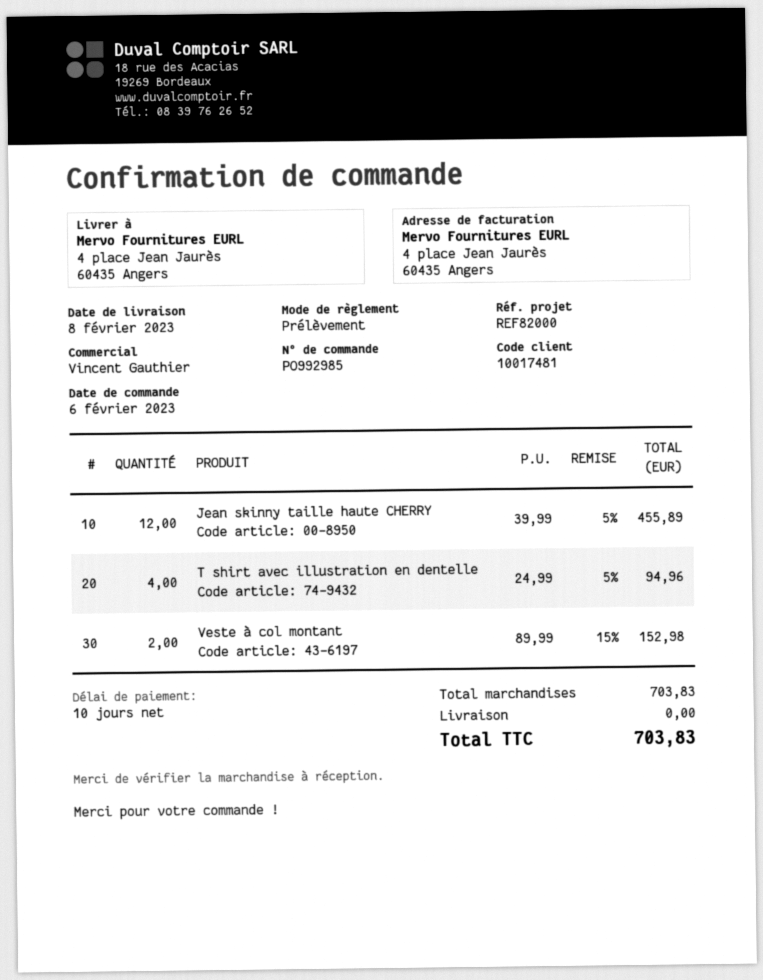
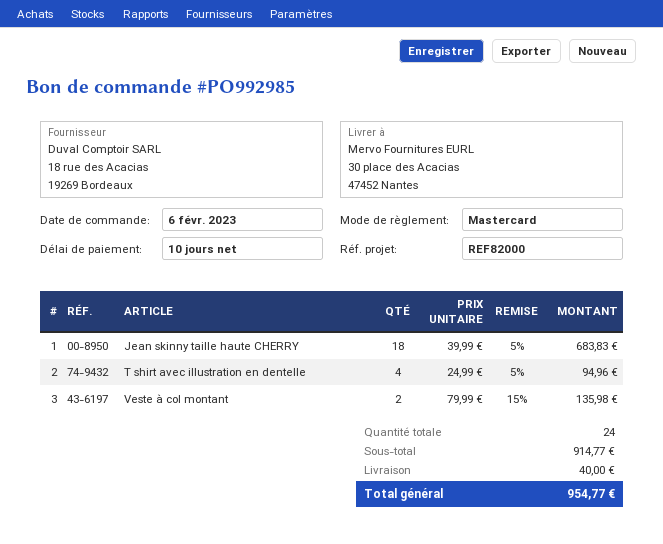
payment method: direct debit -> Mastercard
ship to: 4 place Jean Jaurès, 60435 Angers -> 30 place des Acacias, 47452 Nantes
Jean skinny taille haute CHERRY: 12 x 39.99 - 5% = 455.89 -> 18 x 39.99 - 5% = 683.83
Veste à col montant: 2 x 89.99 - 15% = 152.98 -> 2 x 79.99 - 15% = 135.98
subtotal: 703.83 -> 914.77
shipping: 0.00 -> 40.00
total: 703.83 -> 954.77

